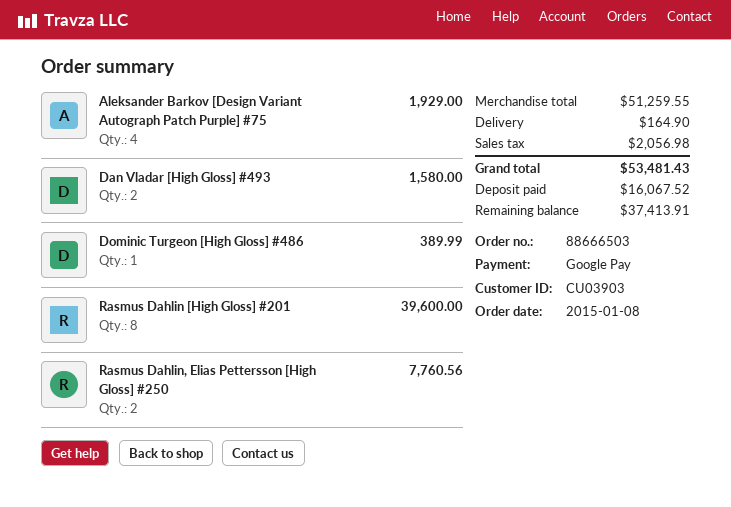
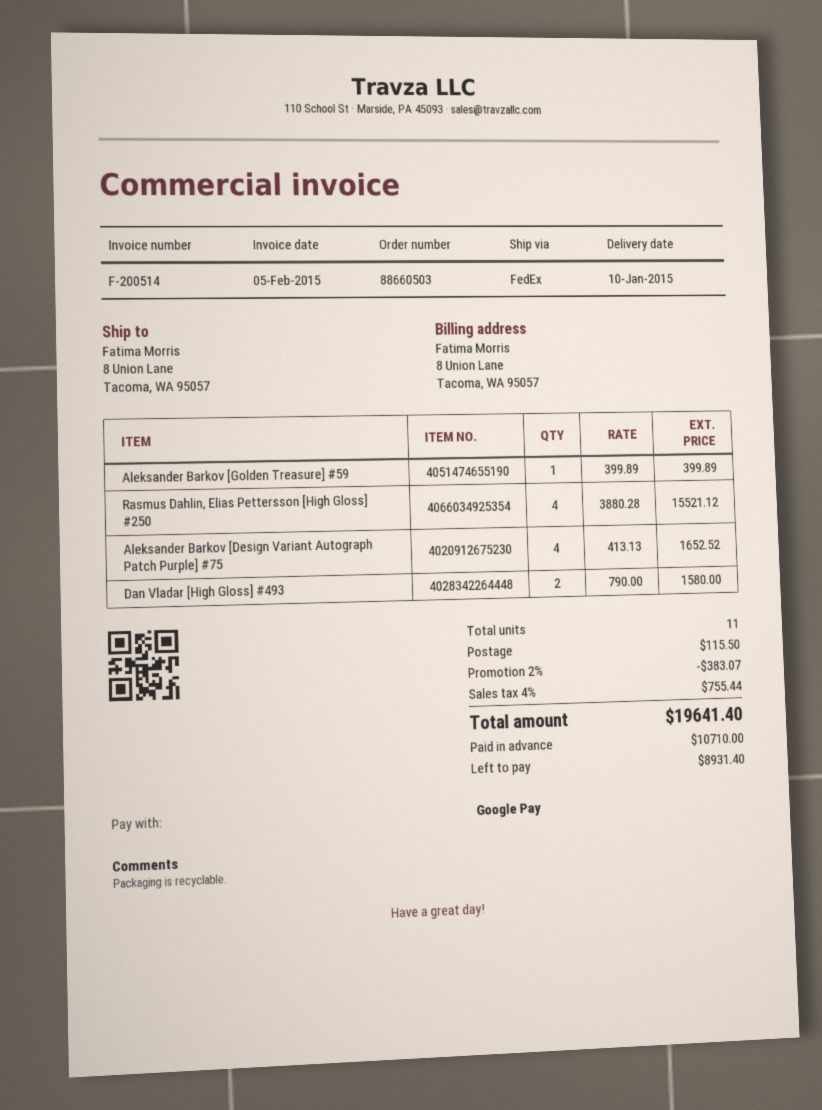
order number: 88666503 -> 88660503
Aleksander Barkov [Design Variant Autograph Patch Purple] #75: 4 for 1929.00 -> 4 for 1652.52
Dominic Turgeon [High Gloss] #486: 1 for 389.99 -> none
Rasmus Dahlin [High Gloss] #201: 8 for 39600.00 -> none
Rasmus Dahlin, Elias Pettersson [High Gloss] #250: 2 for 7760.56 -> 4 for 15521.12
Aleksander Barkov [Golden Treasure] #59: none -> 1 for 399.89
discount: none -> 2% = 383.07
shipping: 164.90 -> 115.50
tax: 2056.98 -> 755.44
total: 53481.43 -> 19641.40
deposit: 16067.52 -> 10710.00
balance: 37413.91 -> 8931.40

